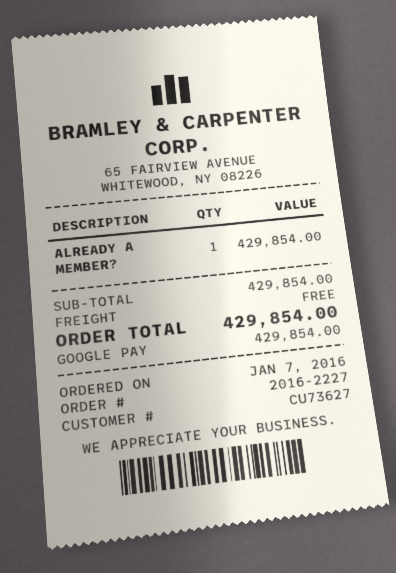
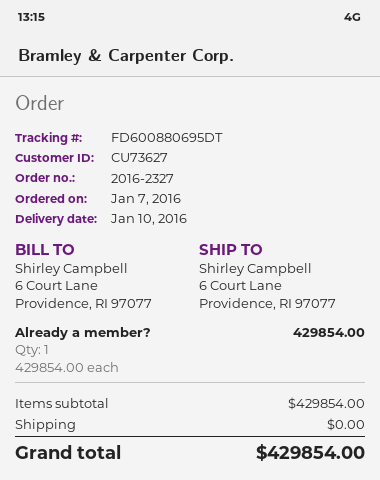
order number: 2016-2227 -> 2016-2327

